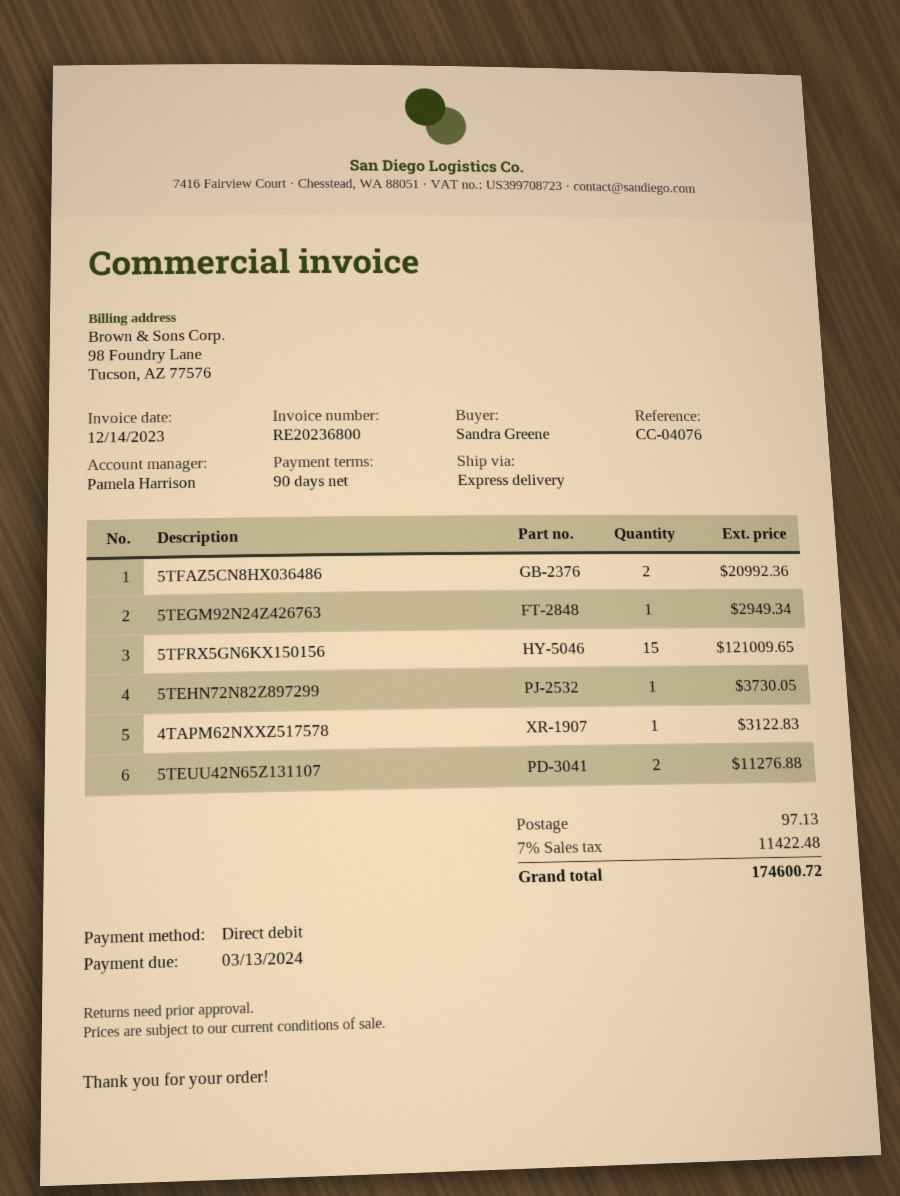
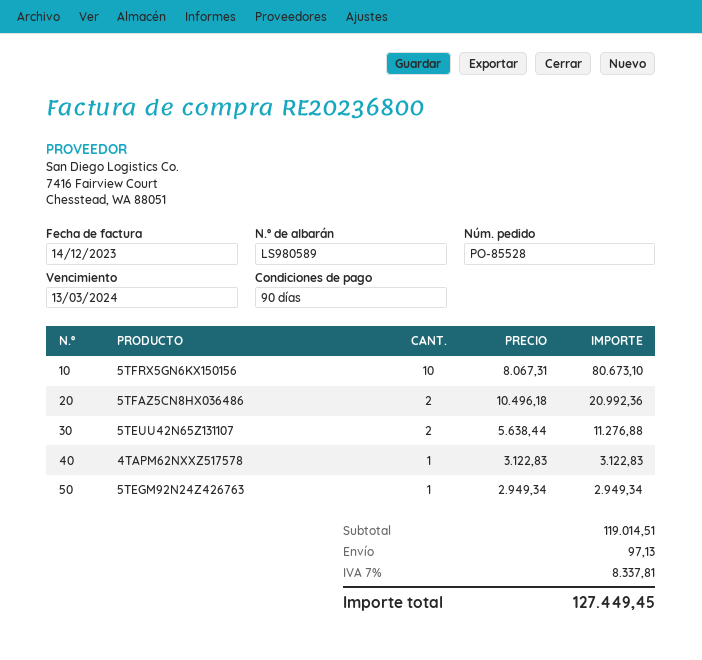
5TFRX5GN6KX150156: 15 for 121009.65 -> 10 for 80673.10
5TEHN72N82Z897299: 1 for 3730.05 -> none
tax: 7% = 11422.48 -> 7% = 8337.81
total: 174600.72 -> 127449.45

